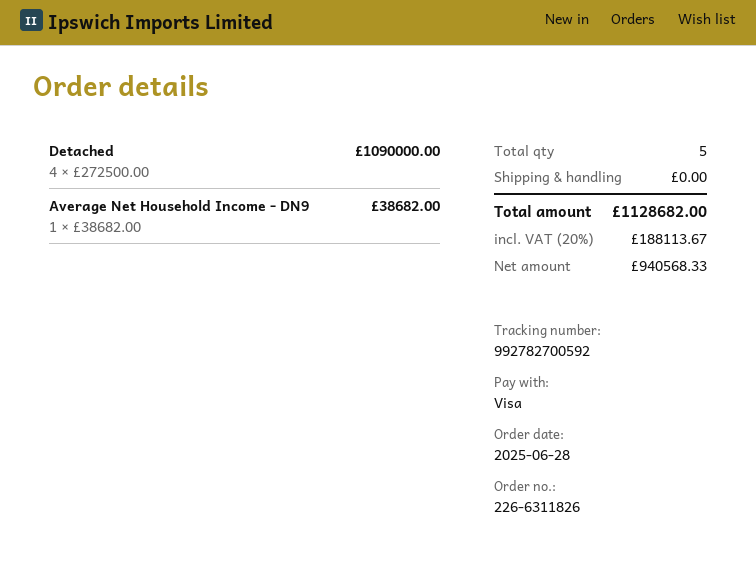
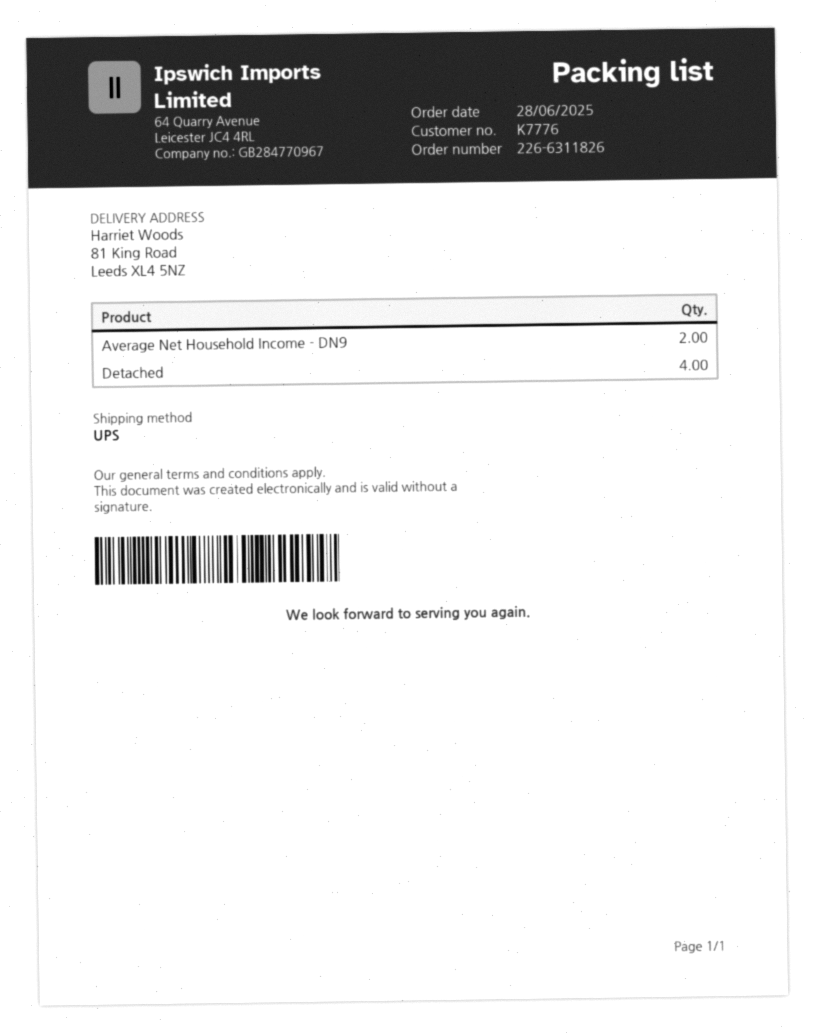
Average Net Household Income - DN9: 1 -> 2

